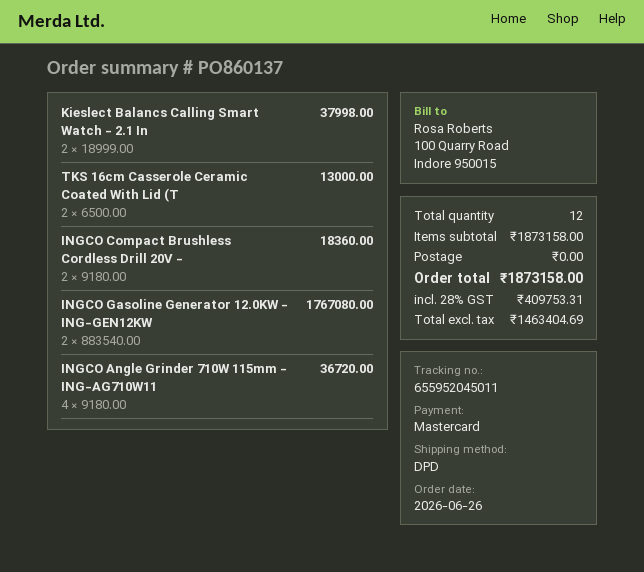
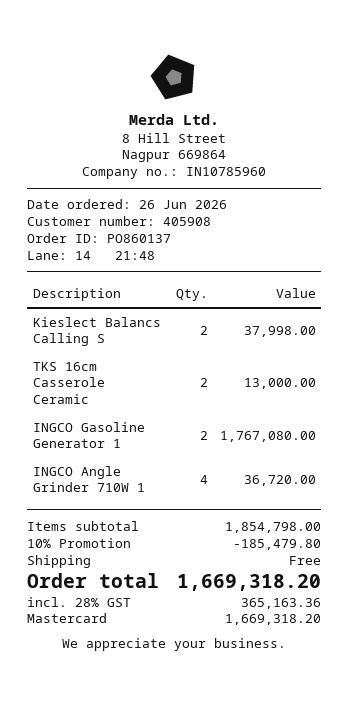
INGCO Compact Brushless Cordless Drill 20V -: 2 for 18360.00 -> none
subtotal: 1873158.00 -> 1854798.00
discount: none -> 10% = 185479.80
tax: 28% = 409753.31 -> 28% = 365163.36
total: 1873158.00 -> 1669318.20

